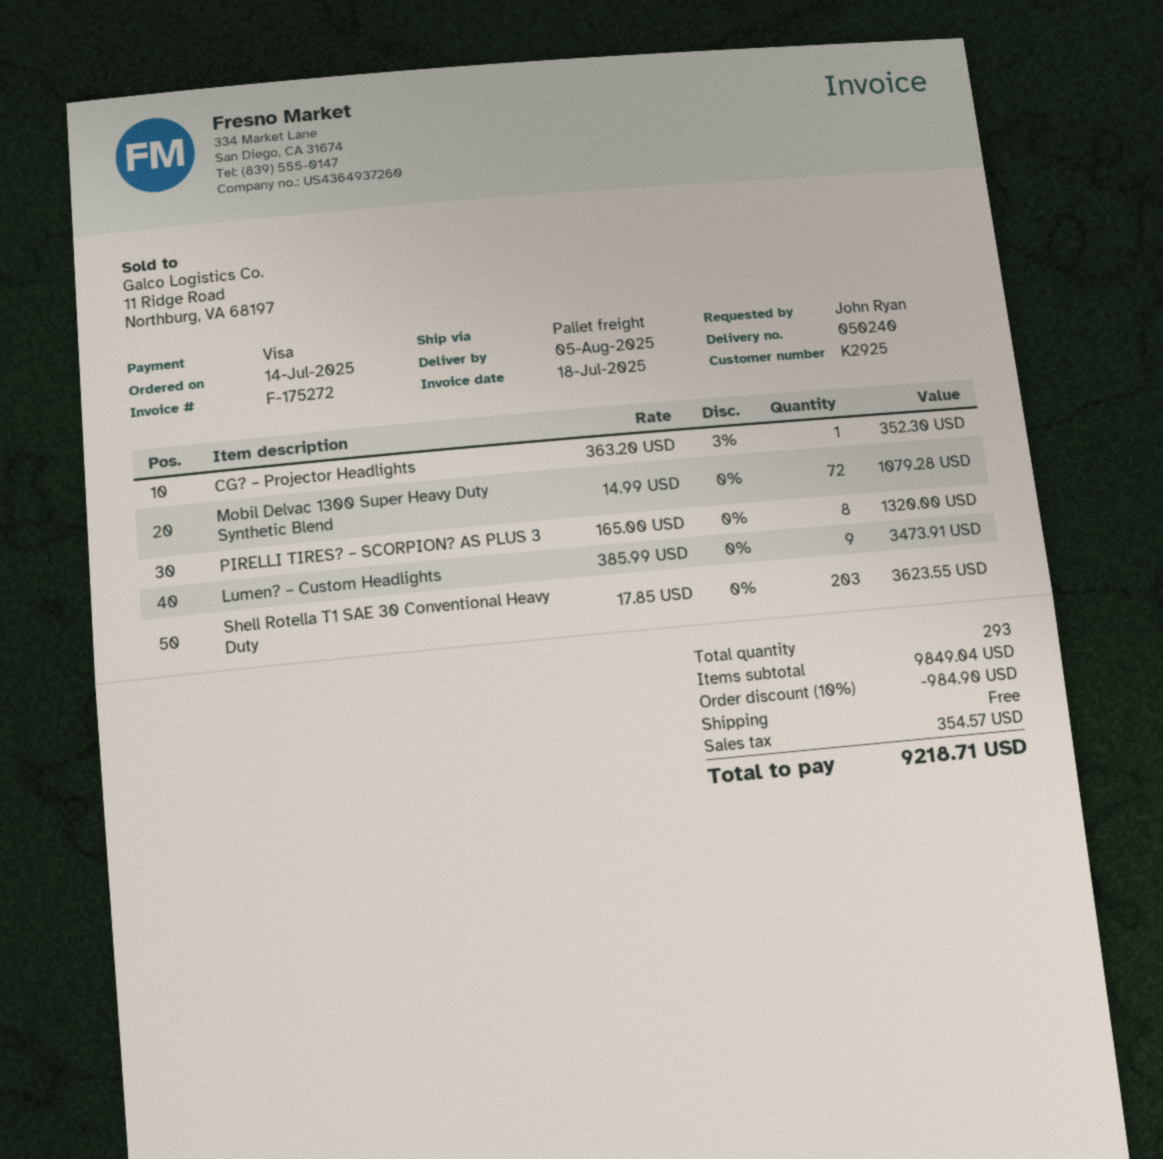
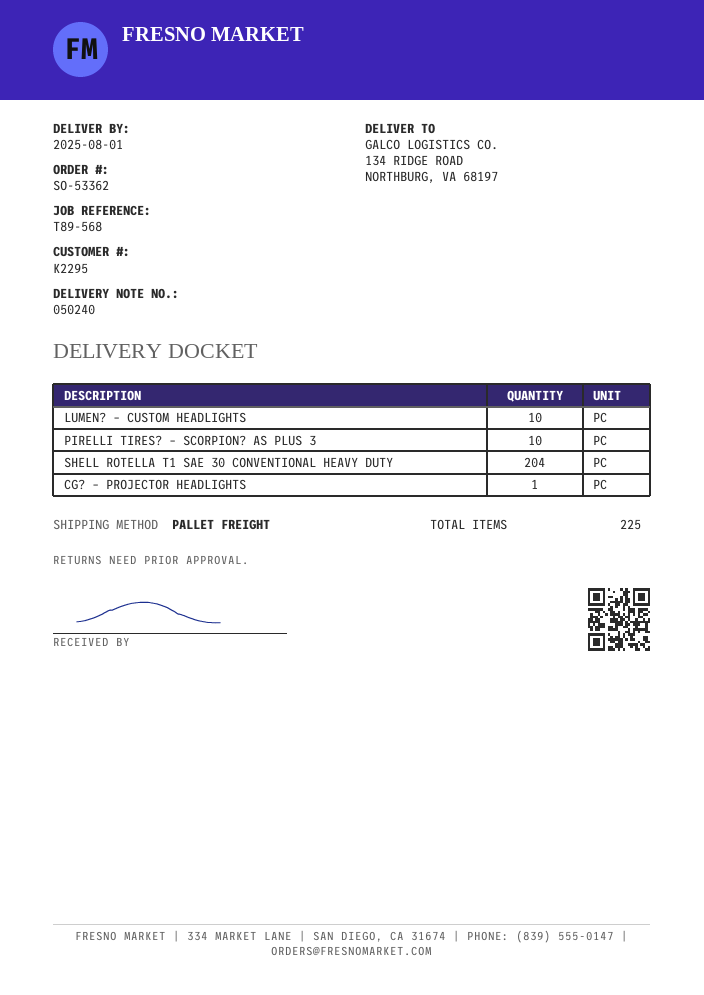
delivery date: 2025-08-05 -> 2025-08-01
customer number: K2925 -> K2295
Mobil Delvac 1300 Super Heavy Duty Synthetic Blend: 72 -> none
PIRELLI TIRES? – SCORPION? AS PLUS 3: 8 -> 10
Lumen? – Custom Headlights: 9 -> 10
Shell Rotella T1 SAE 30 Conventional Heavy Duty: 203 -> 204
total quantity: 293 -> 225

